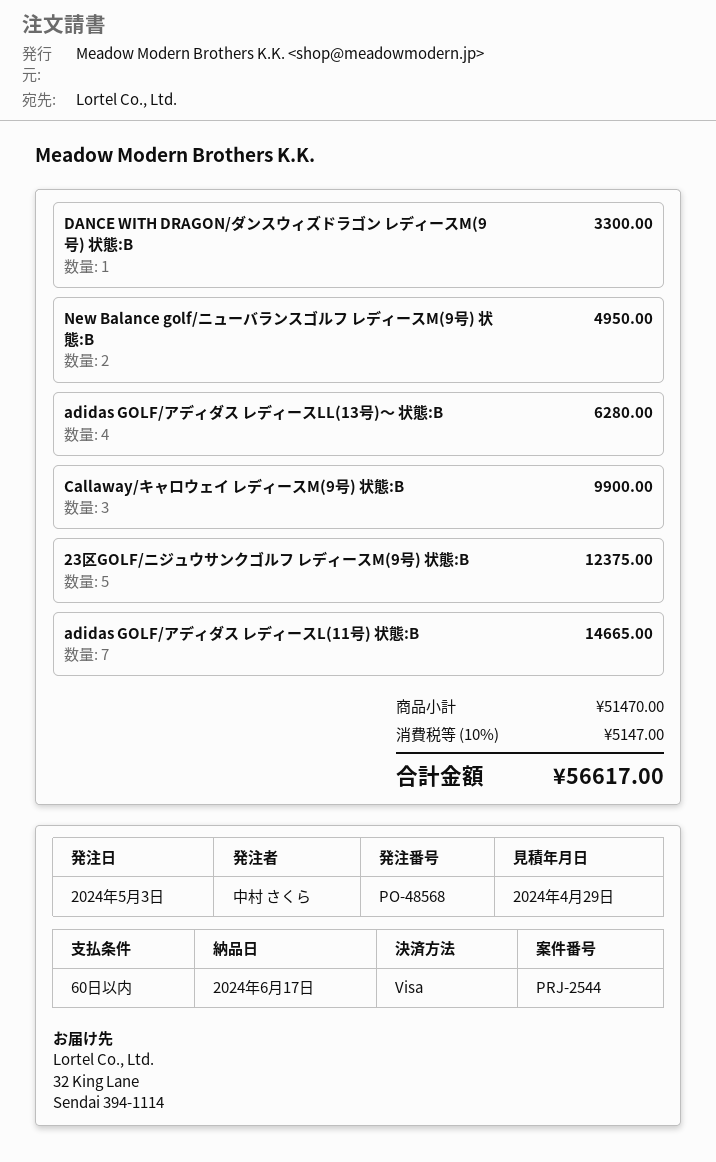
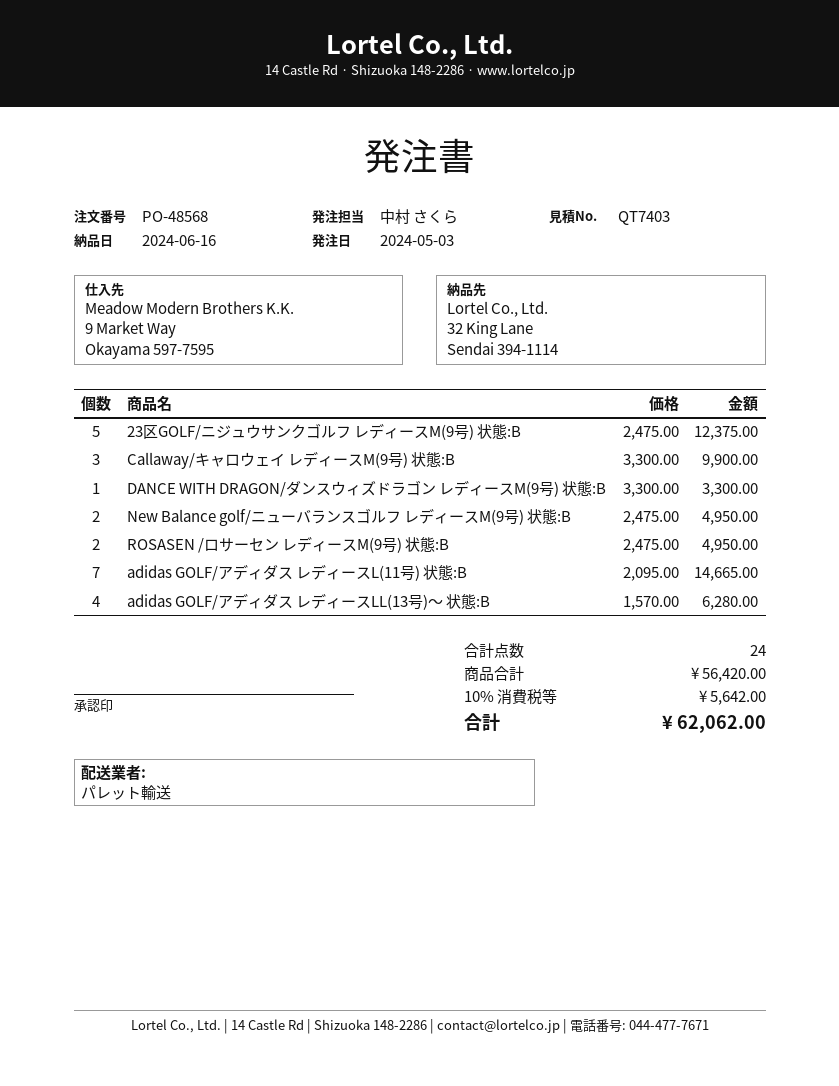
delivery date: 2024-06-17 -> 2024-06-16
ROSASEN /ロサーセン レディースM(9号) 状態:B: none -> 2 for 4950.00
subtotal: 51470.00 -> 56420.00
tax: 10% = 5147.00 -> 10% = 5642.00
total: 56617.00 -> 62062.00

